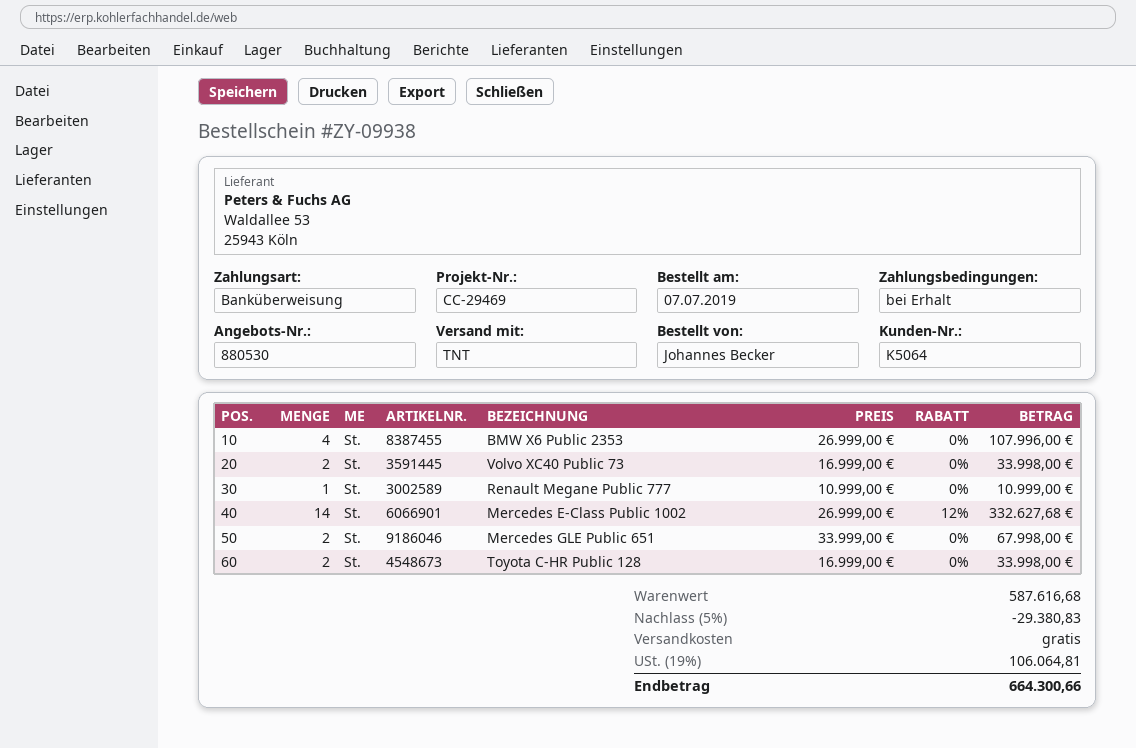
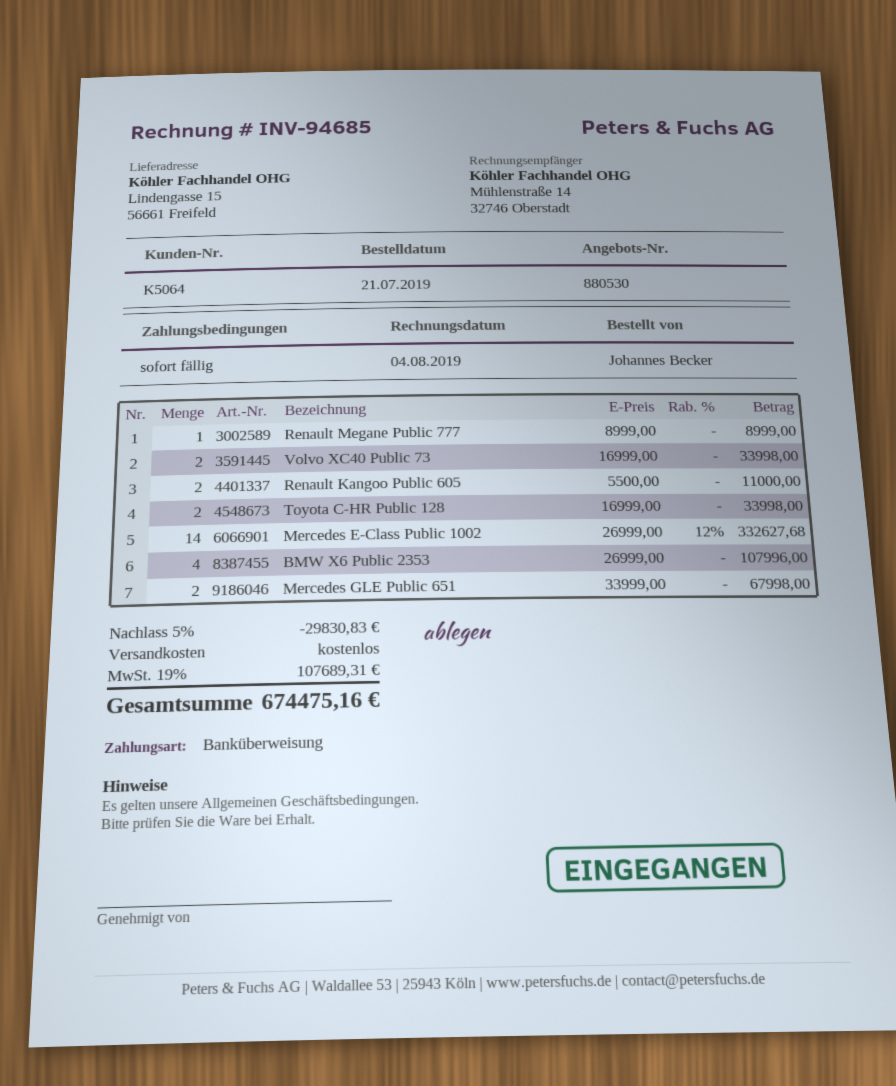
order date: 2019-07-07 -> 2019-07-21
Renault Megane Public 777: 1 x 10999.00 = 10999.00 -> 1 x 8999.00 = 8999.00
Renault Kangoo Public 605: none -> 2 x 5500.00 = 11000.00
discount: 5% = 29380.83 -> 5% = 29830.83
tax: 19% = 106064.81 -> 19% = 107689.31
total: 664300.66 -> 674475.16

